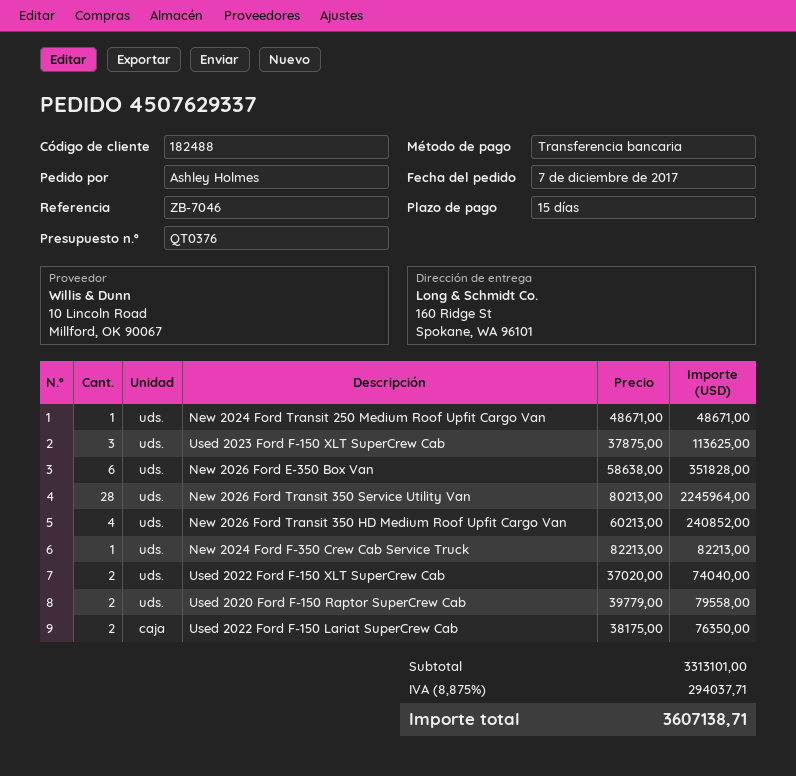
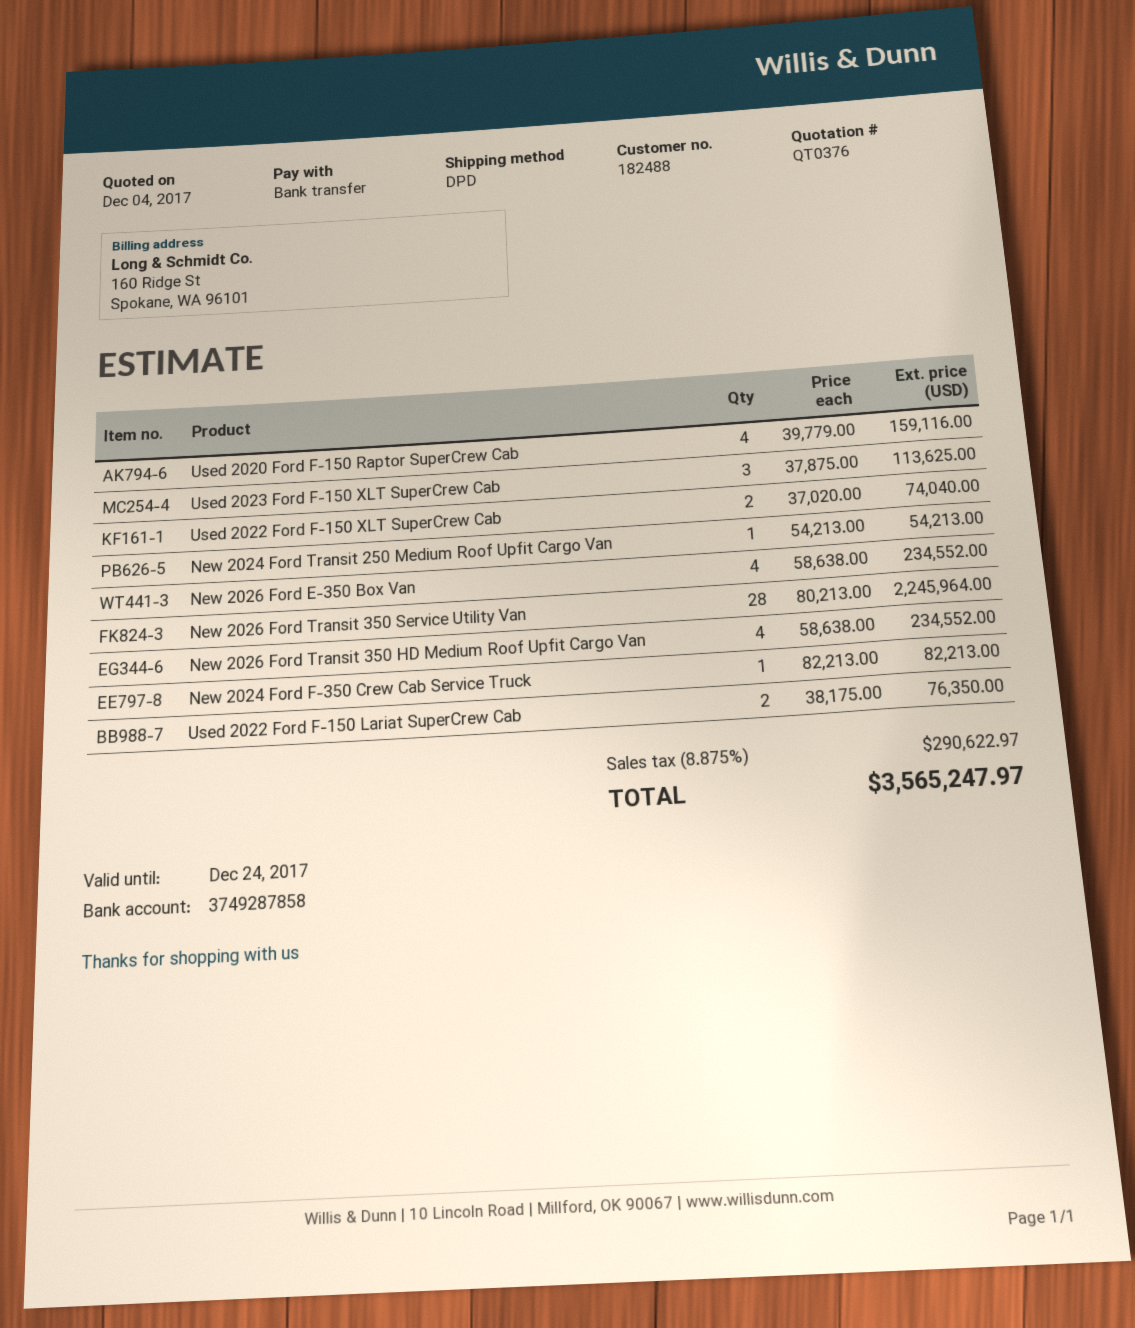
New 2024 Ford Transit 250 Medium Roof Upfit Cargo Van: 1 x 48671.00 = 48671.00 -> 1 x 54213.00 = 54213.00
New 2026 Ford E-350 Box Van: 6 x 58638.00 = 351828.00 -> 4 x 58638.00 = 234552.00
New 2026 Ford Transit 350 HD Medium Roof Upfit Cargo Van: 4 x 60213.00 = 240852.00 -> 4 x 58638.00 = 234552.00
Used 2020 Ford F-150 Raptor SuperCrew Cab: 2 x 39779.00 = 79558.00 -> 4 x 39779.00 = 159116.00
tax: 8.875% = 294037.71 -> 8.875% = 290622.97
total: 3607138.71 -> 3565247.97

